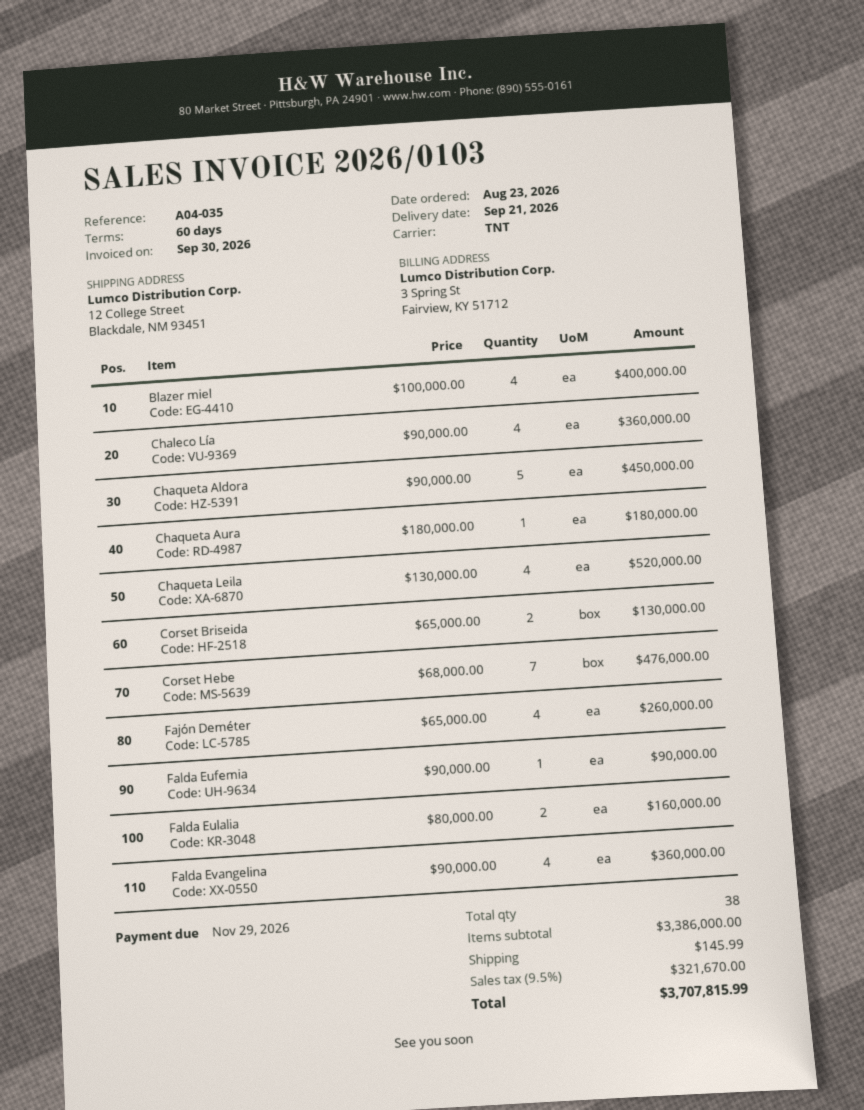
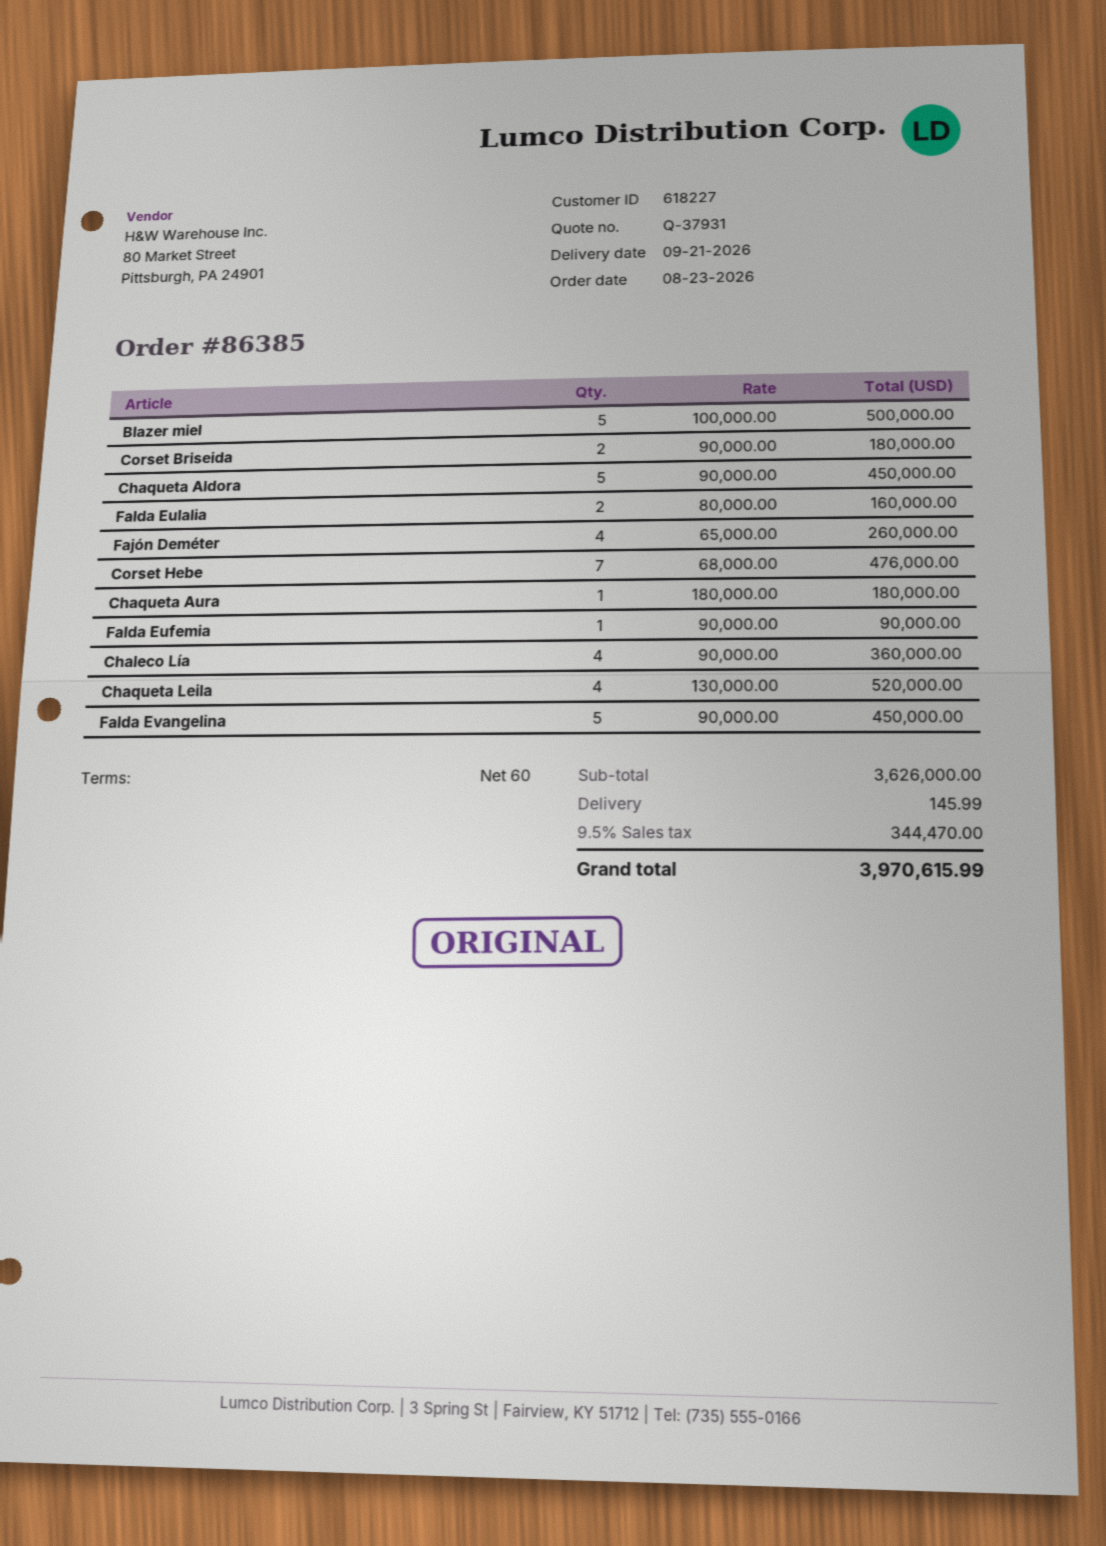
Blazer miel: 4 x 100000.00 = 400000.00 -> 5 x 100000.00 = 500000.00
Corset Briseida: 2 x 65000.00 = 130000.00 -> 2 x 90000.00 = 180000.00
Falda Evangelina: 4 x 90000.00 = 360000.00 -> 5 x 90000.00 = 450000.00
subtotal: 3386000.00 -> 3626000.00
tax: 9.5% = 321670.00 -> 9.5% = 344470.00
total: 3707815.99 -> 3970615.99

